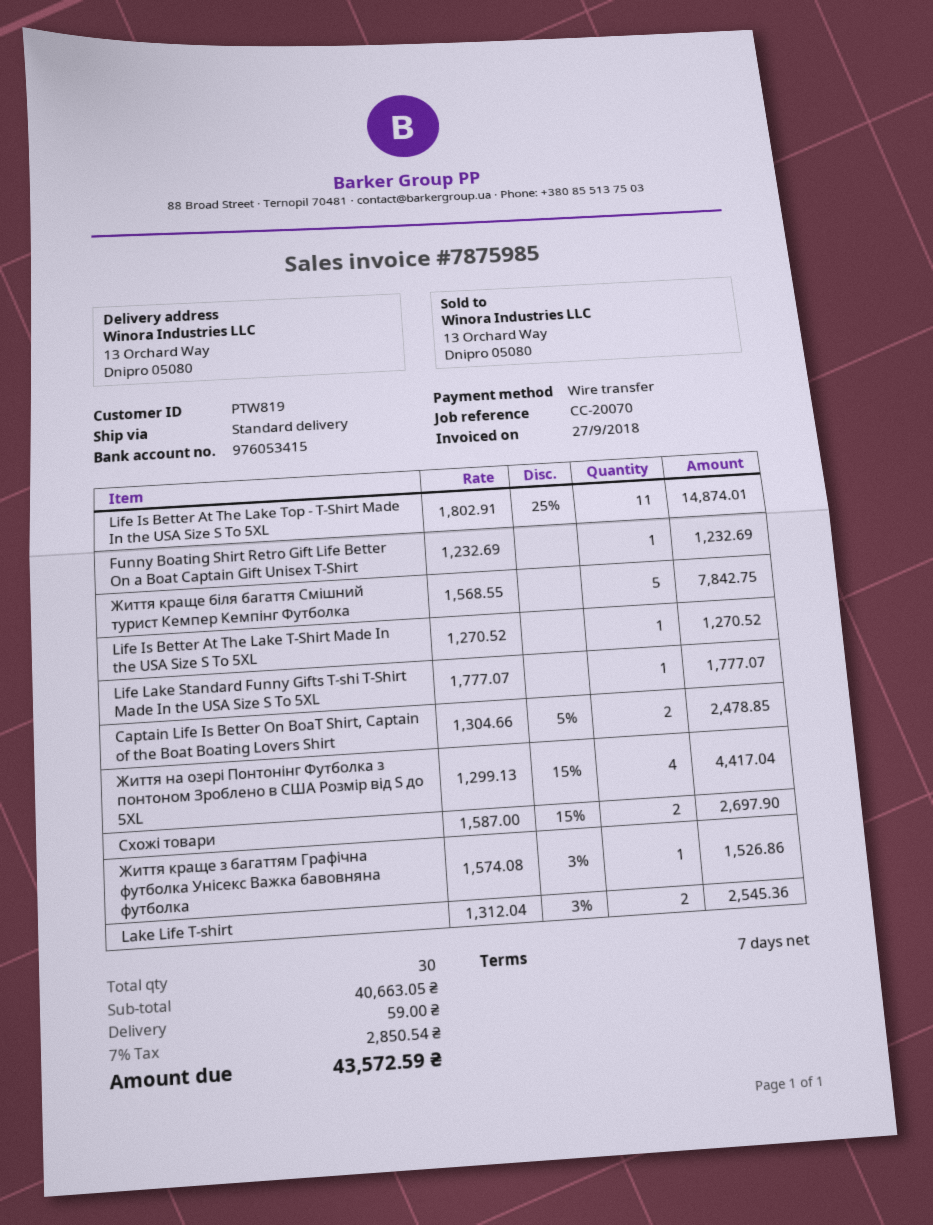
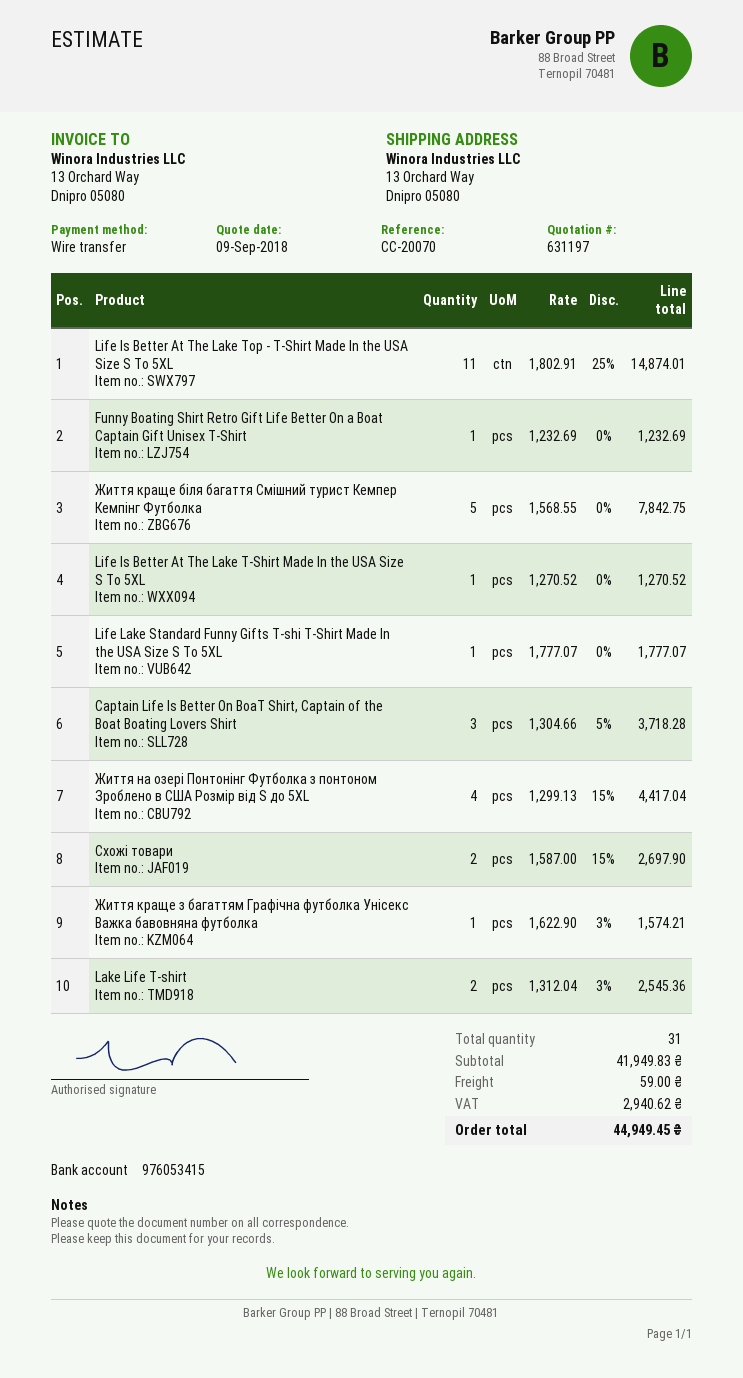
Captain Life Is Better On BoaT Shirt, Captain of the Boat Boating Lovers Shirt: 2 x 1304.66 - 5% = 2478.85 -> 3 x 1304.66 - 5% = 3718.28
Життя краще з багаттям Графічна футболка Унісекс Важка бавовняна футболка: 1 x 1574.08 - 3% = 1526.86 -> 1 x 1622.90 - 3% = 1574.21
total quantity: 30 -> 31
subtotal: 40663.05 -> 41949.83
tax: 2850.54 -> 2940.62
total: 43572.59 -> 44949.45

